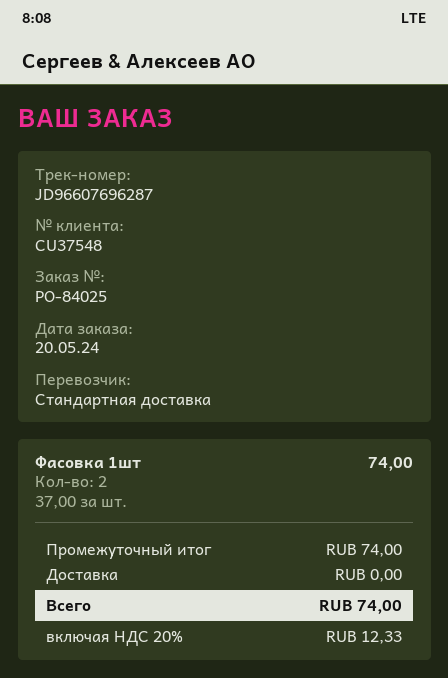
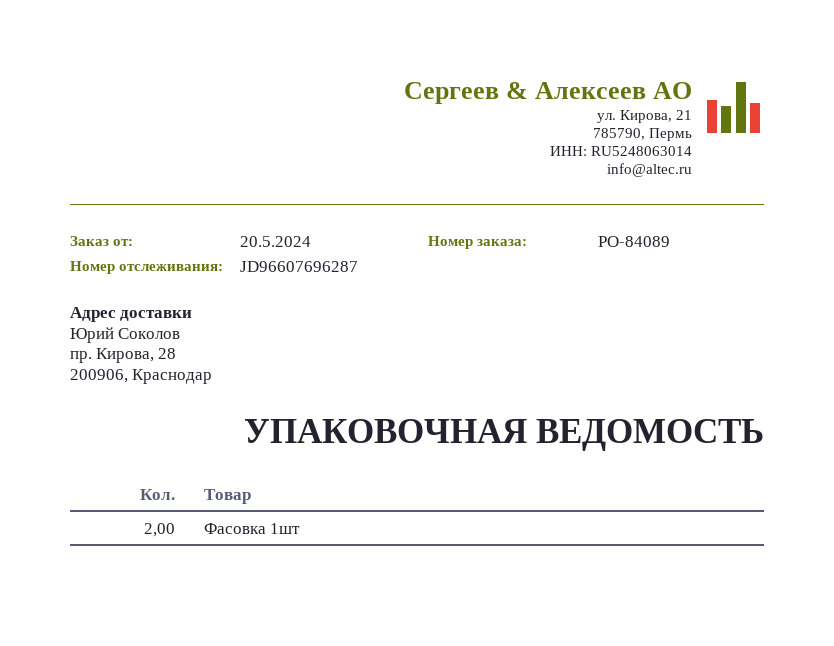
order number: PO-84025 -> PO-84089

